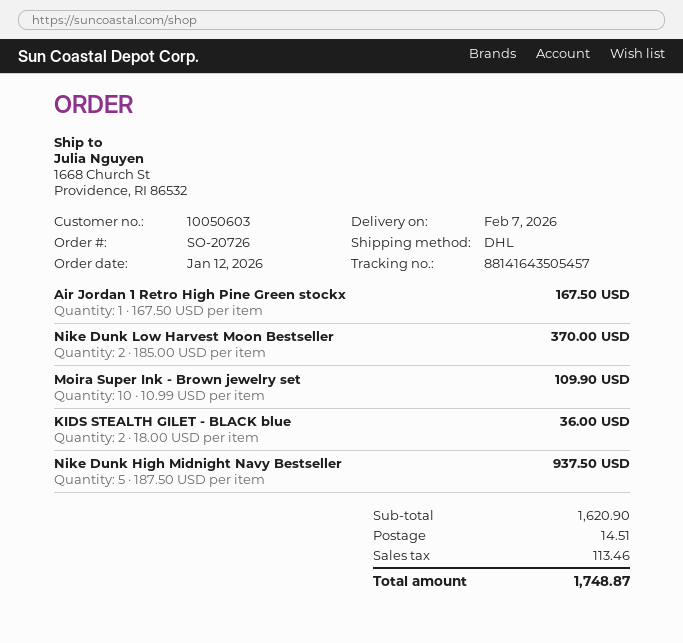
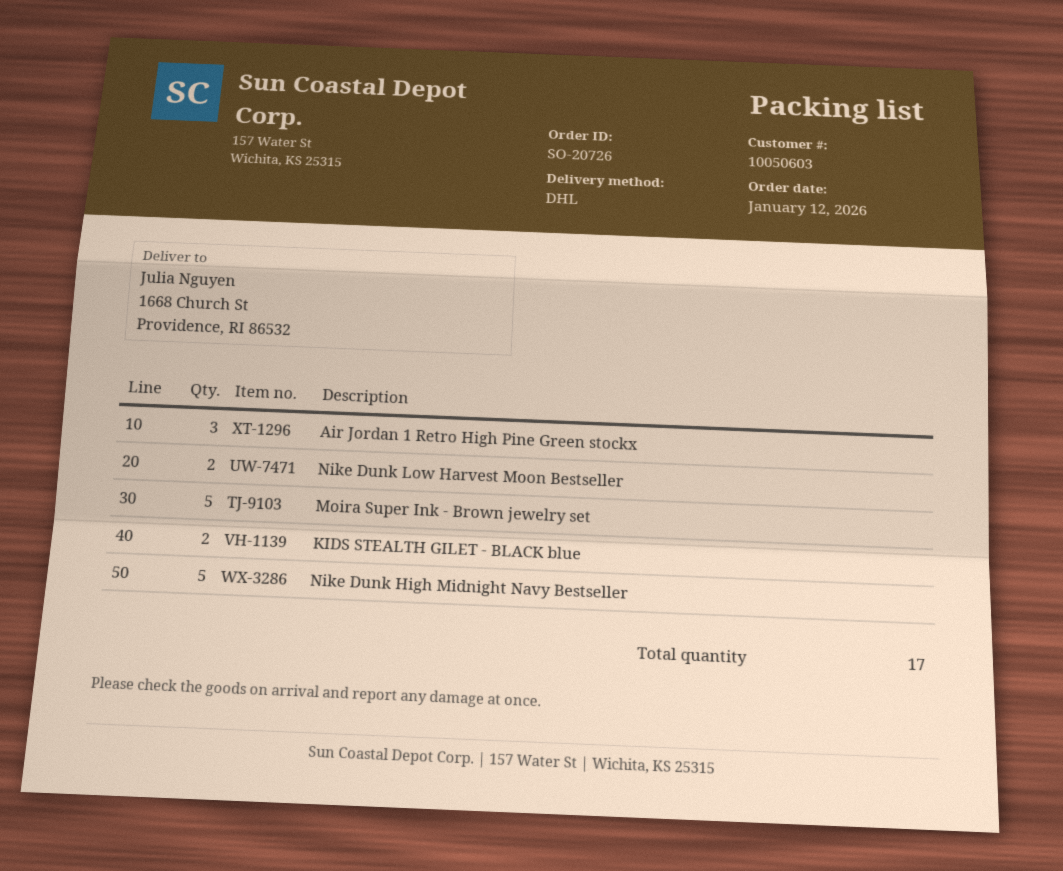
Air Jordan 1 Retro High Pine Green stockx: 1 -> 3
Moira Super Ink - Brown jewelry set: 10 -> 5

